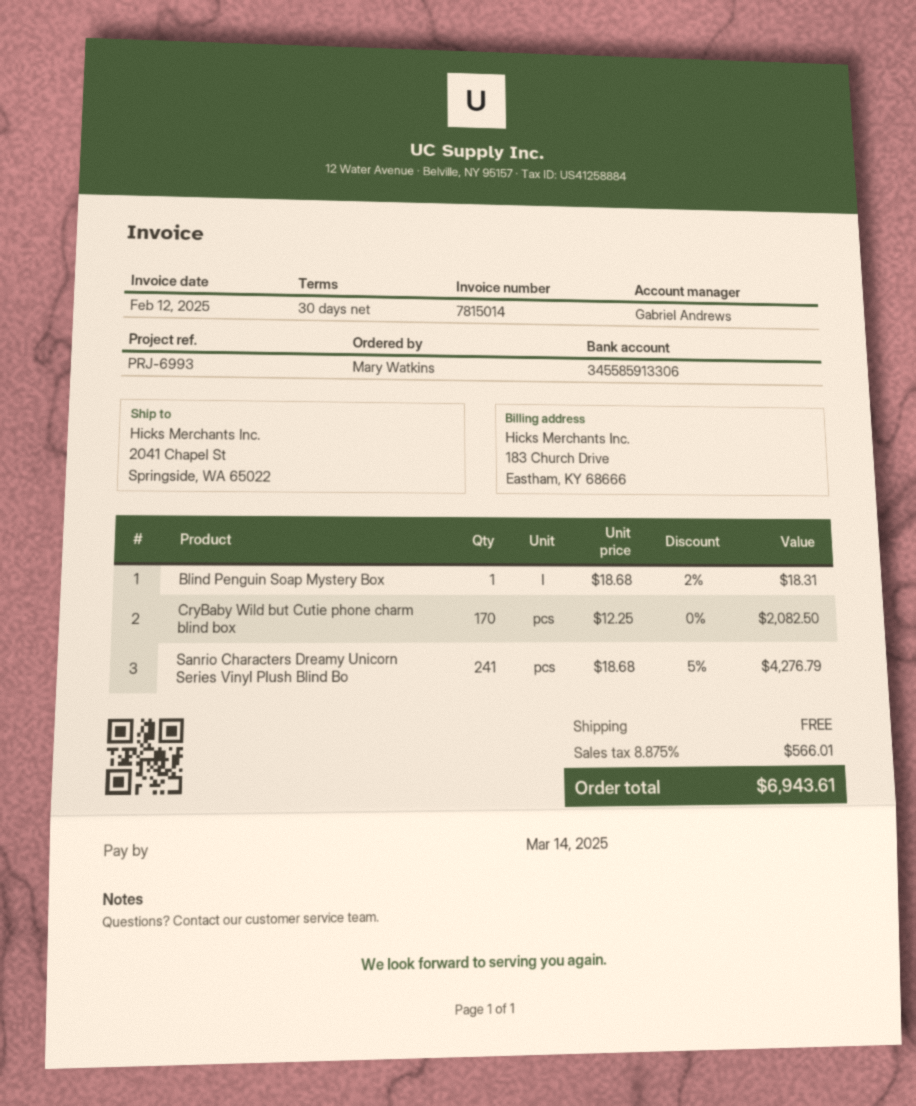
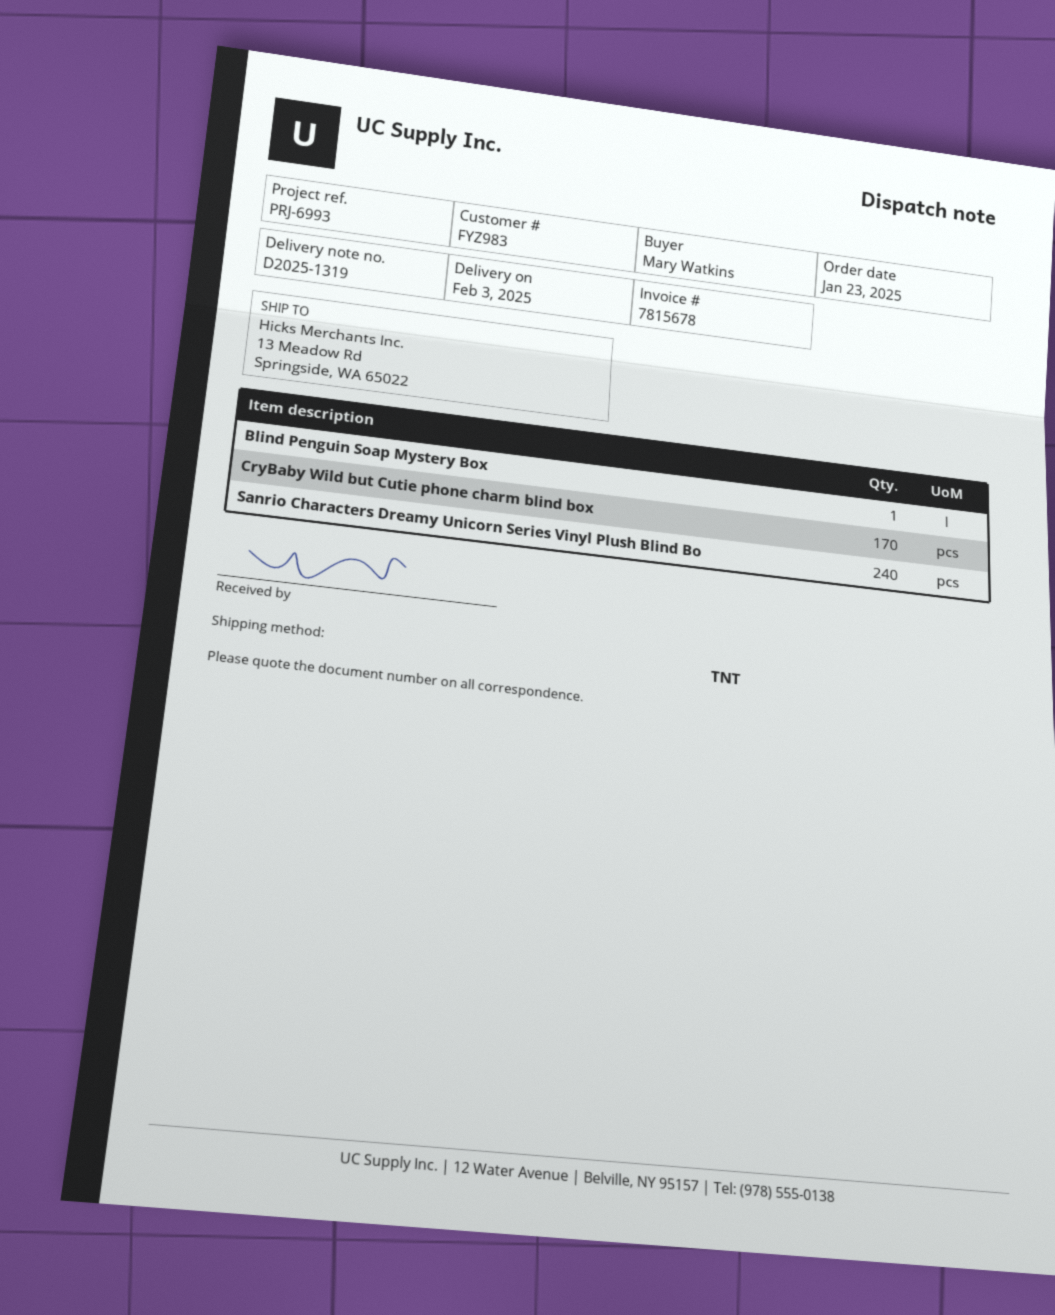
invoice number: 7815014 -> 7815678
ship to: 2041 Chapel St, Springside, WA 65022 -> 13 Meadow Rd, Springside, WA 65022
Sanrio Characters Dreamy Unicorn Series Vinyl Plush Blind Bo: 241 -> 240

